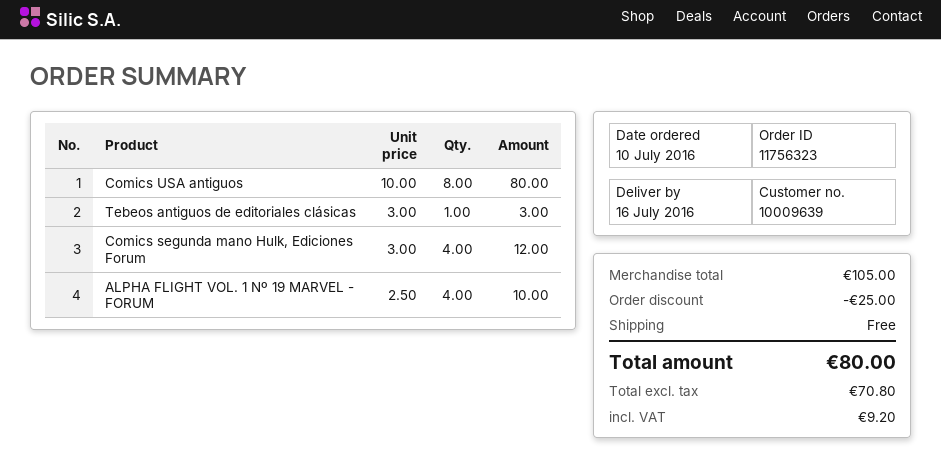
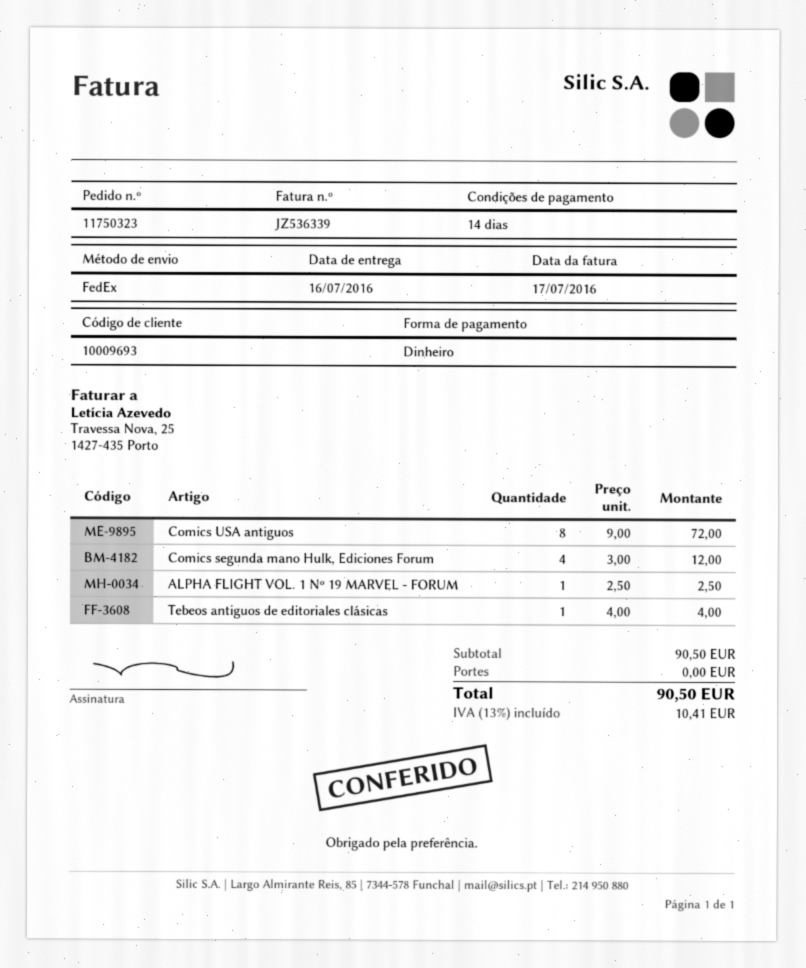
order number: 11756323 -> 11750323
customer number: 10009639 -> 10009693
Comics USA antiguos: 8 x 10.00 = 80.00 -> 8 x 9.00 = 72.00
Tebeos antiguos de editoriales clásicas: 1 x 3.00 = 3.00 -> 1 x 4.00 = 4.00
ALPHA FLIGHT VOL. 1 Nº 19 MARVEL - FORUM: 4 x 2.50 = 10.00 -> 1 x 2.50 = 2.50
subtotal: 105.00 -> 90.50
discount: 25.00 -> none
tax: 9.20 -> 10.41
total: 80.00 -> 90.50

